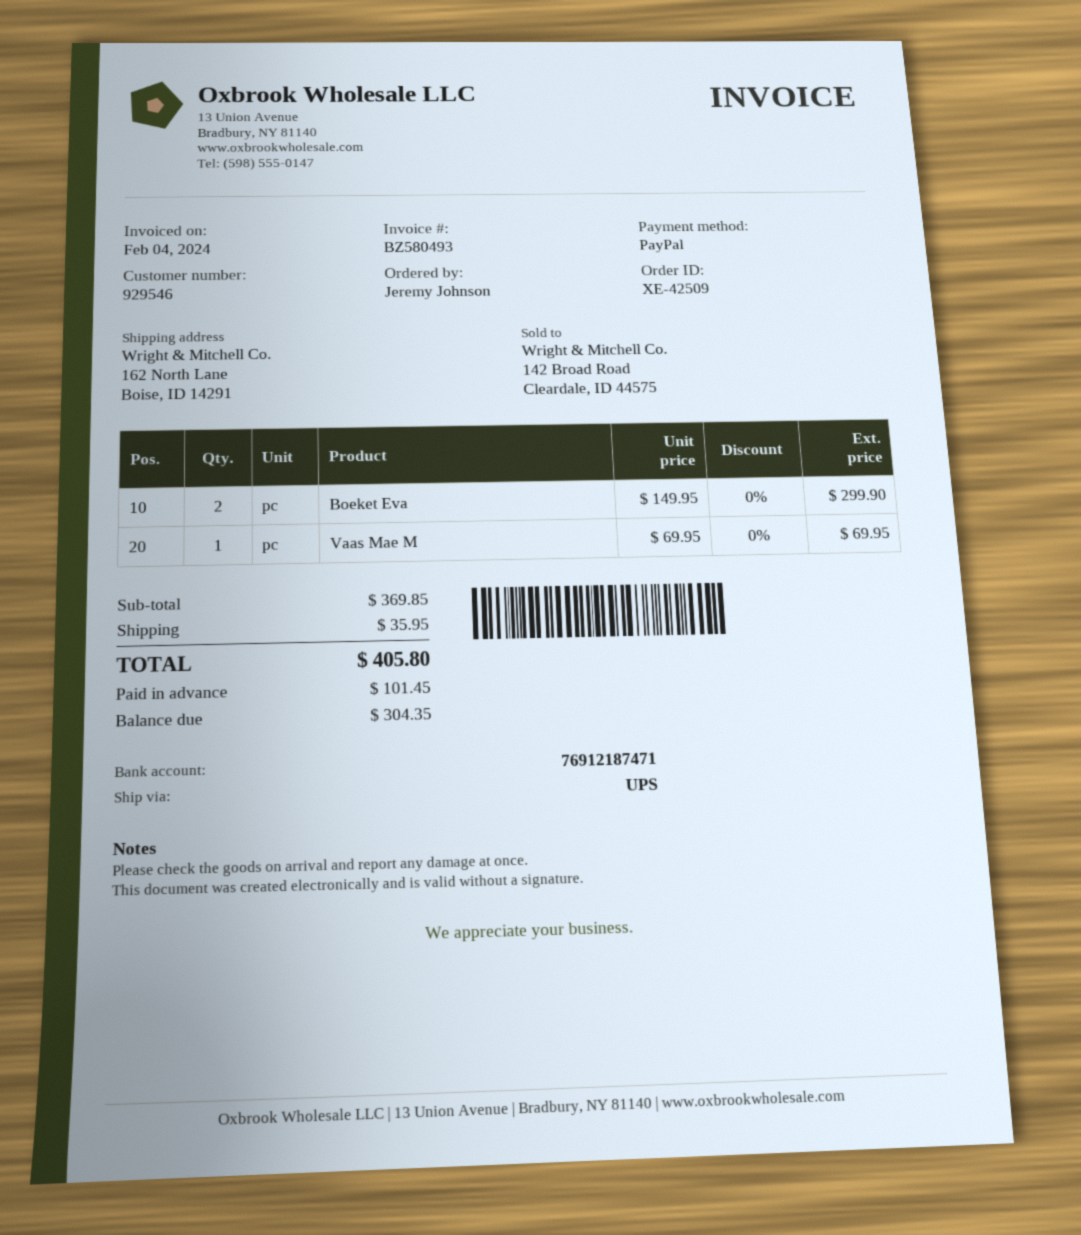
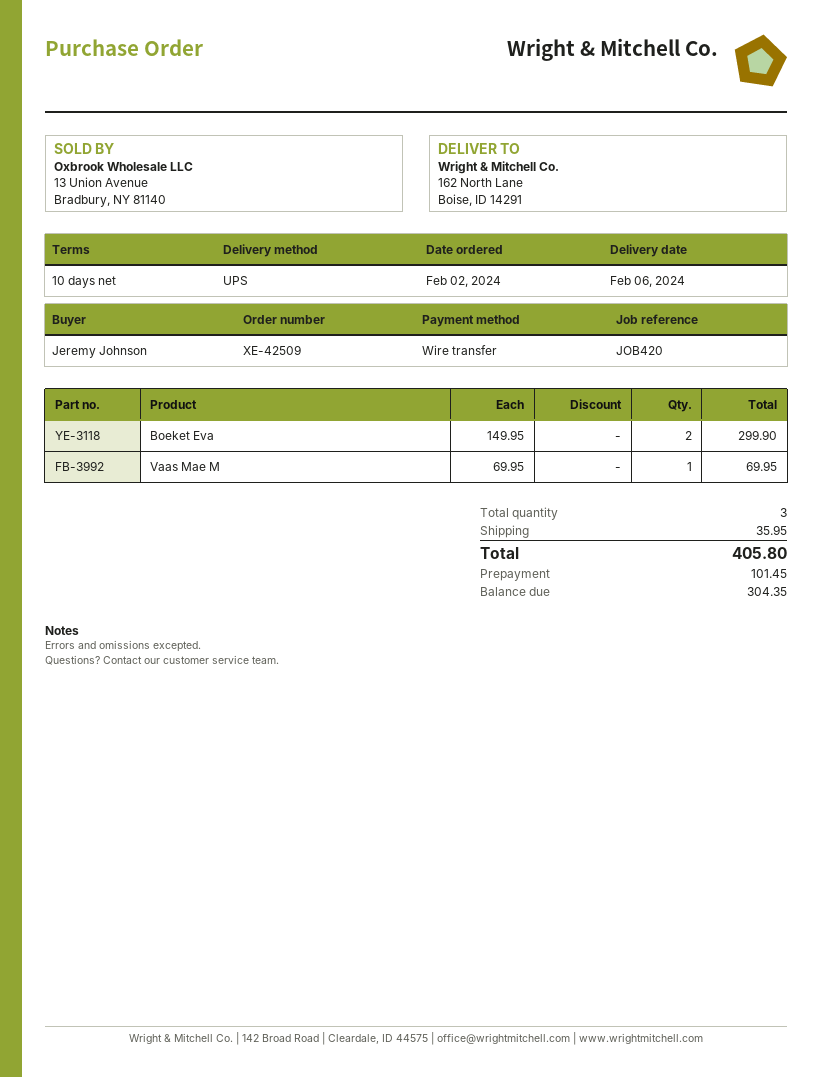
payment method: PayPal -> bank transfer

